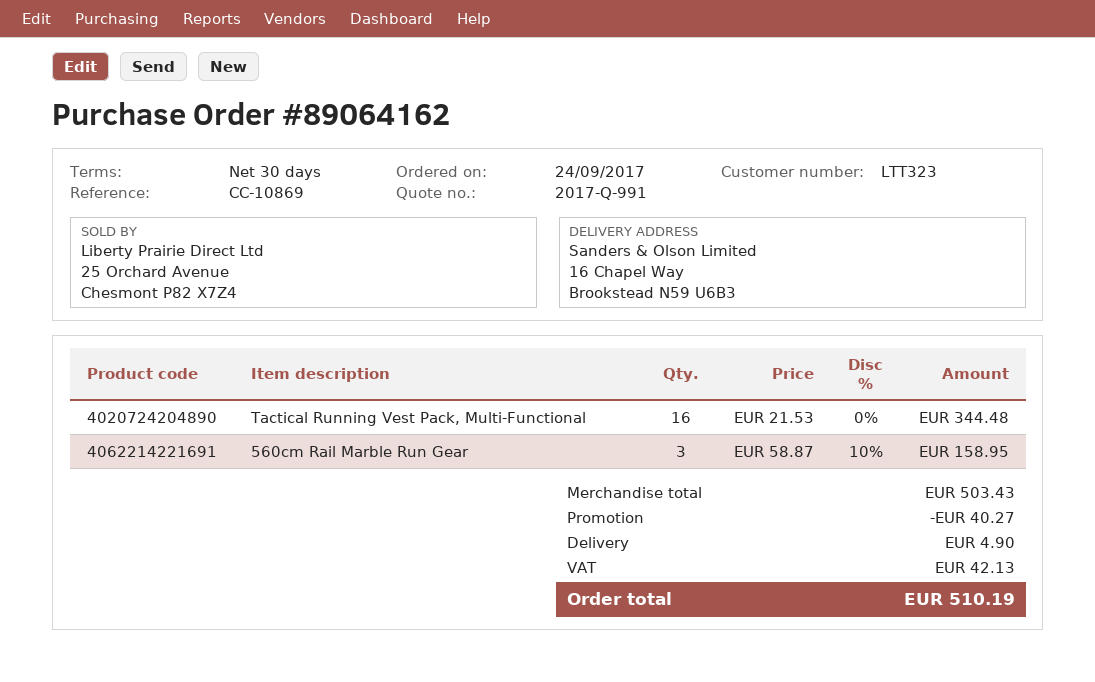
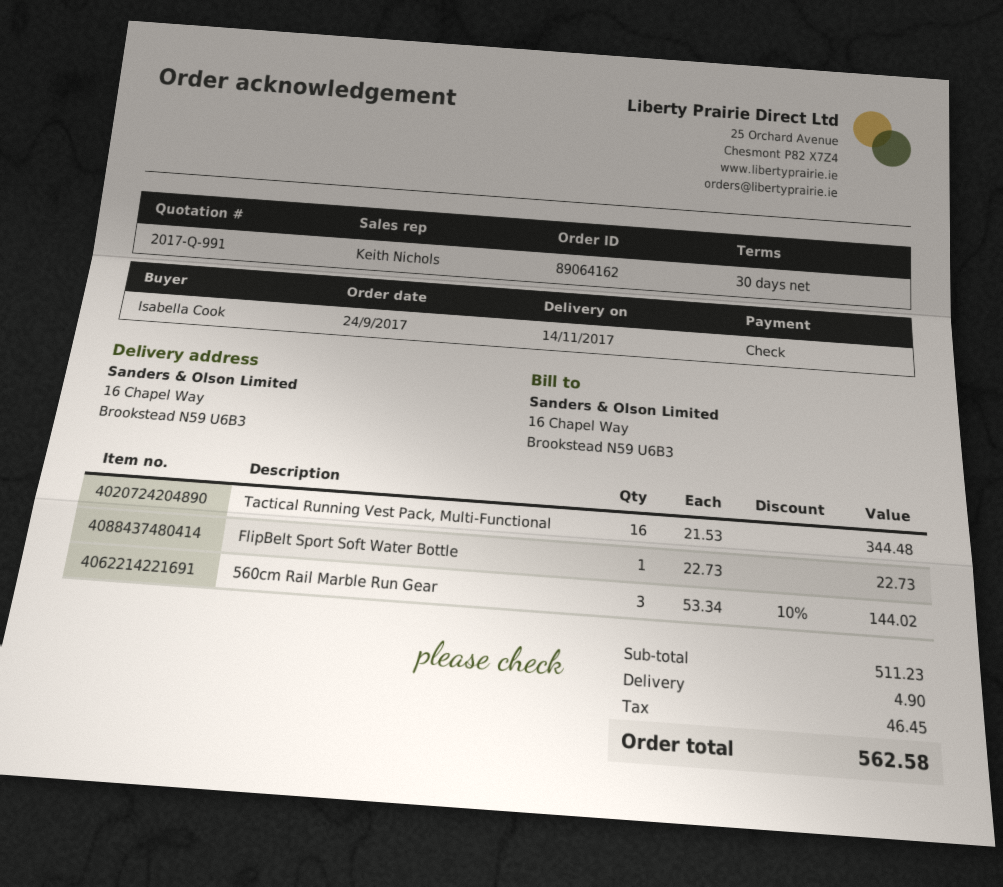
560cm Rail Marble Run Gear: 3 x 58.87 - 10% = 158.95 -> 3 x 53.34 - 10% = 144.02
FlipBelt Sport Soft Water Bottle: none -> 1 x 22.73 = 22.73
subtotal: 503.43 -> 511.23
discount: 40.27 -> none
tax: 42.13 -> 46.45
total: 510.19 -> 562.58

